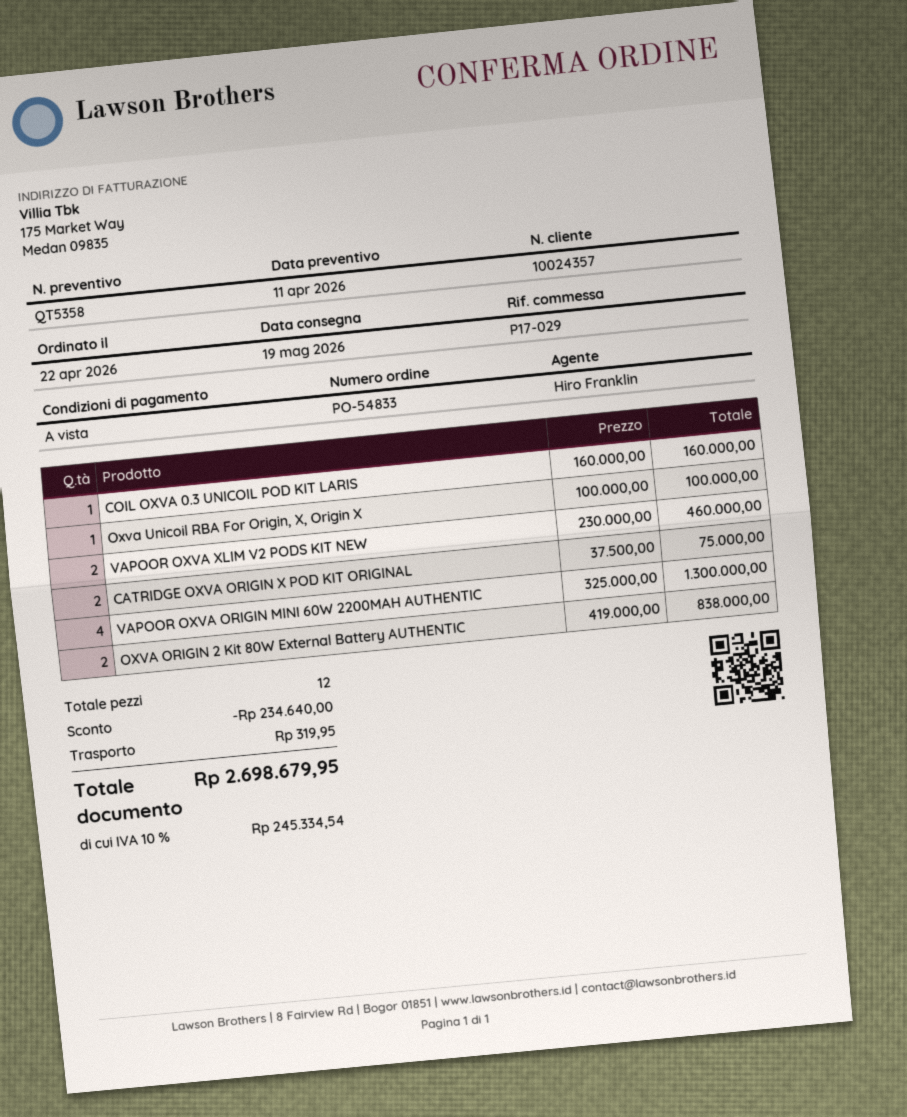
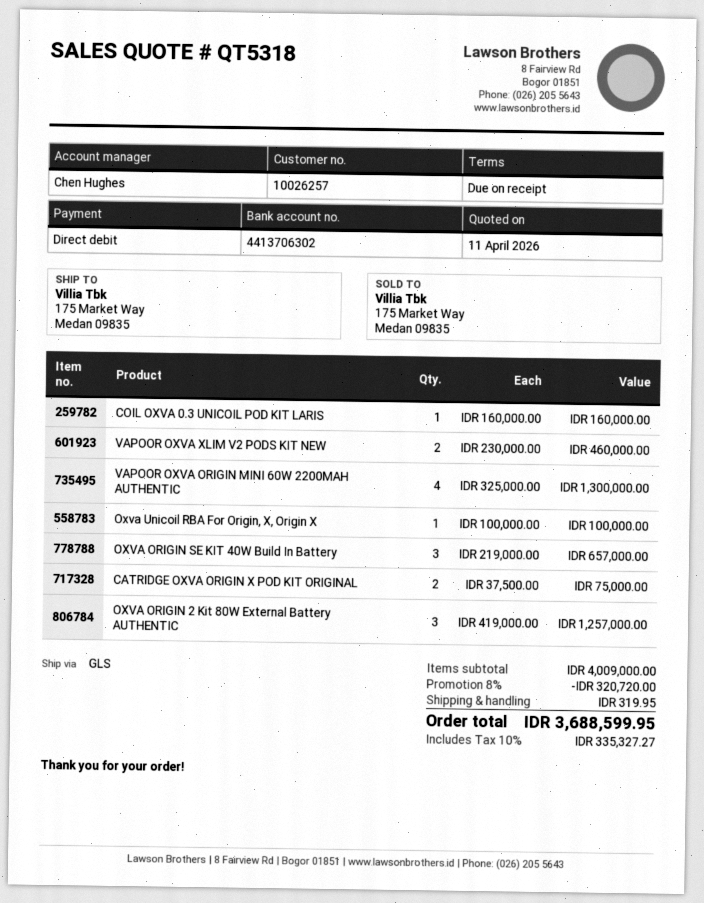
quote number: QT5358 -> QT5318
customer number: 10024357 -> 10026257
sales rep: Hiro Franklin -> Chen Hughes
OXVA ORIGIN 2 Kit 80W External Battery AUTHENTIC: 2 x 419000.00 = 838000.00 -> 3 x 419000.00 = 1257000.00
OXVA ORIGIN SE KIT 40W Build In Battery: none -> 3 x 219000.00 = 657000.00
discount: 234640.00 -> 320720.00
tax: 10% = 245334.54 -> 10% = 335327.27
total: 2698679.95 -> 3688599.95

